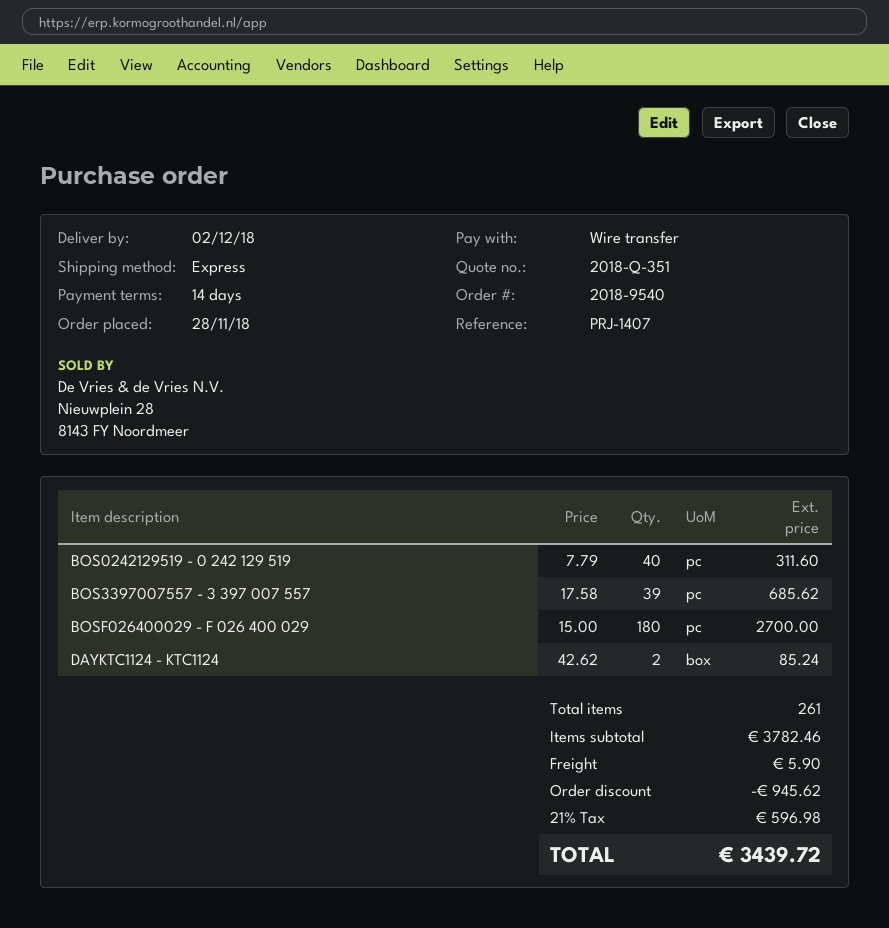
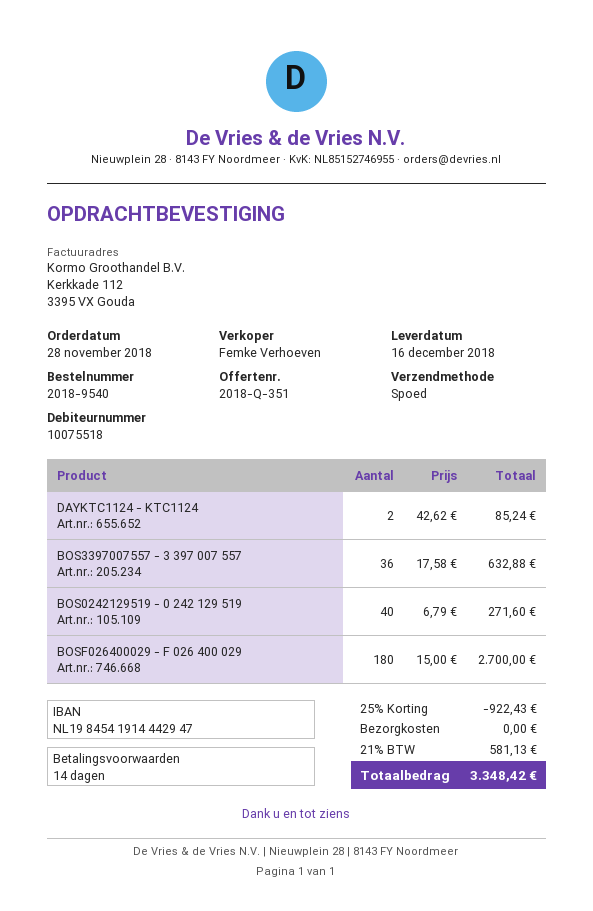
delivery date: 2018-12-02 -> 2018-12-16
BOS0242129519 - 0 242 129 519: 40 x 7.79 = 311.60 -> 40 x 6.79 = 271.60
BOS3397007557 - 3 397 007 557: 39 x 17.58 = 685.62 -> 36 x 17.58 = 632.88
discount: 945.62 -> 922.43
shipping: 5.90 -> 0.00
tax: 21% = 596.98 -> 21% = 581.13
total: 3439.72 -> 3348.42

